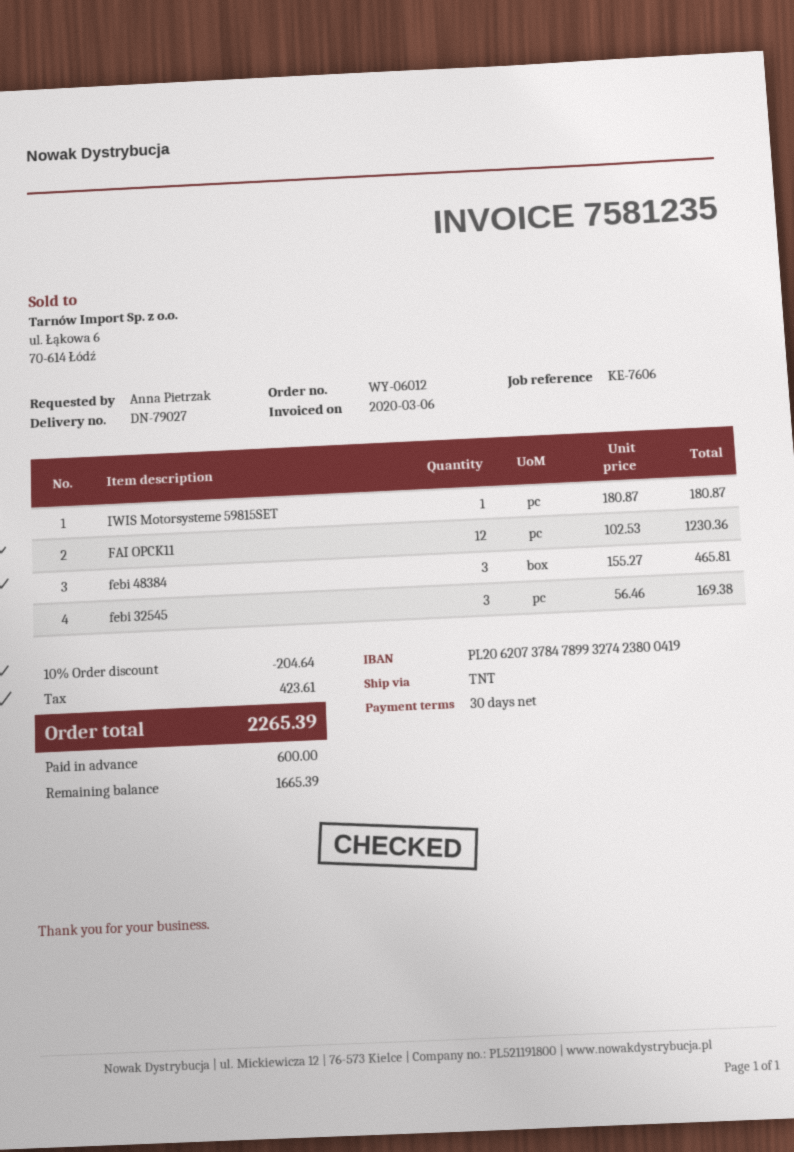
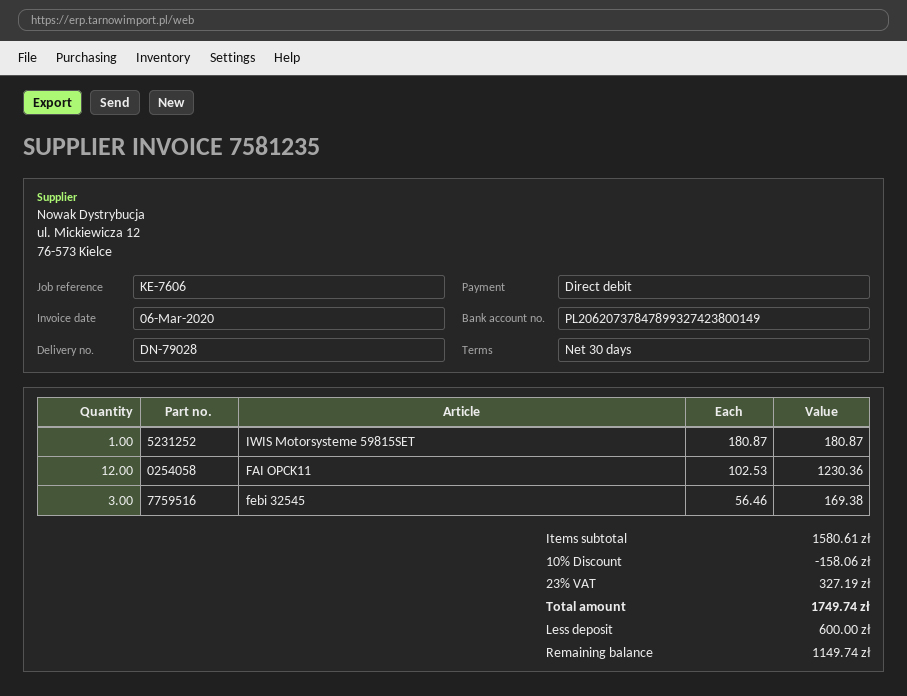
delivery note number: DN-79027 -> DN-79028
bank account: PL20620737847899327423800419 -> PL20620737847899327423800149
febi 48384: 3 x 155.27 = 465.81 -> none
discount: 10% = 204.64 -> 10% = 158.06
tax: 423.61 -> 327.19
total: 2265.39 -> 1749.74
balance: 1665.39 -> 1149.74

